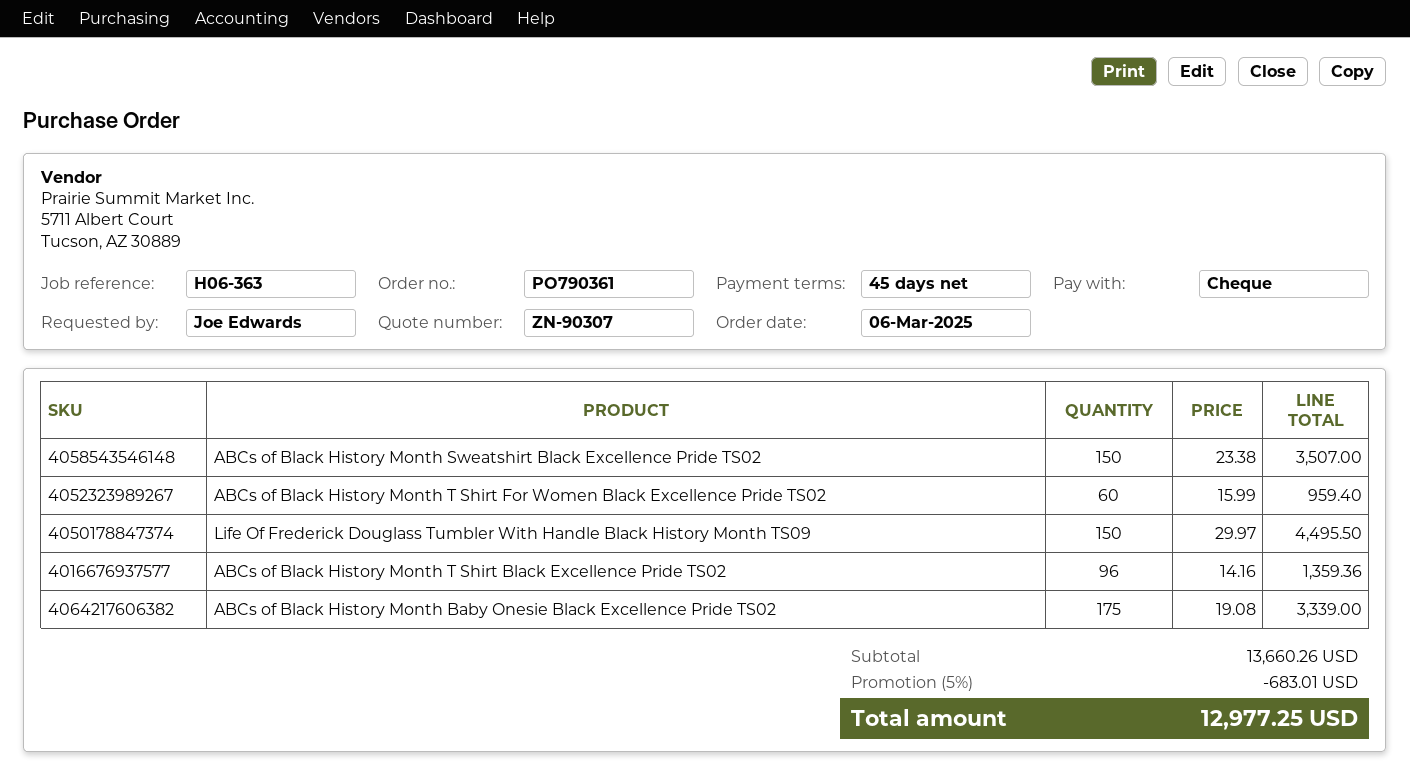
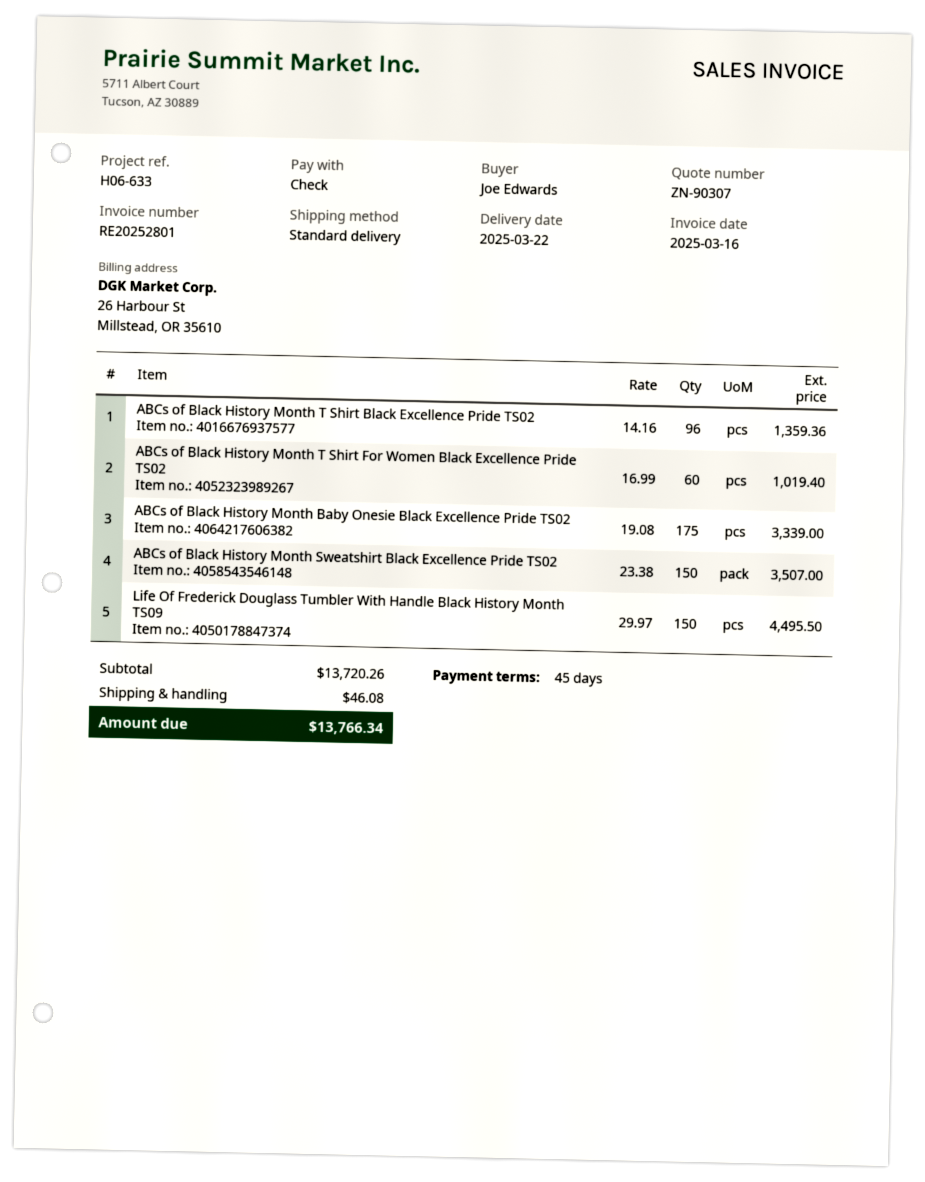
reference: H06-363 -> H06-633
ABCs of Black History Month T Shirt For Women Black Excellence Pride TS02: 60 x 15.99 = 959.40 -> 60 x 16.99 = 1019.40
subtotal: 13660.26 -> 13720.26
discount: 5% = 683.01 -> none
shipping: none -> 46.08
total: 12977.25 -> 13766.34

